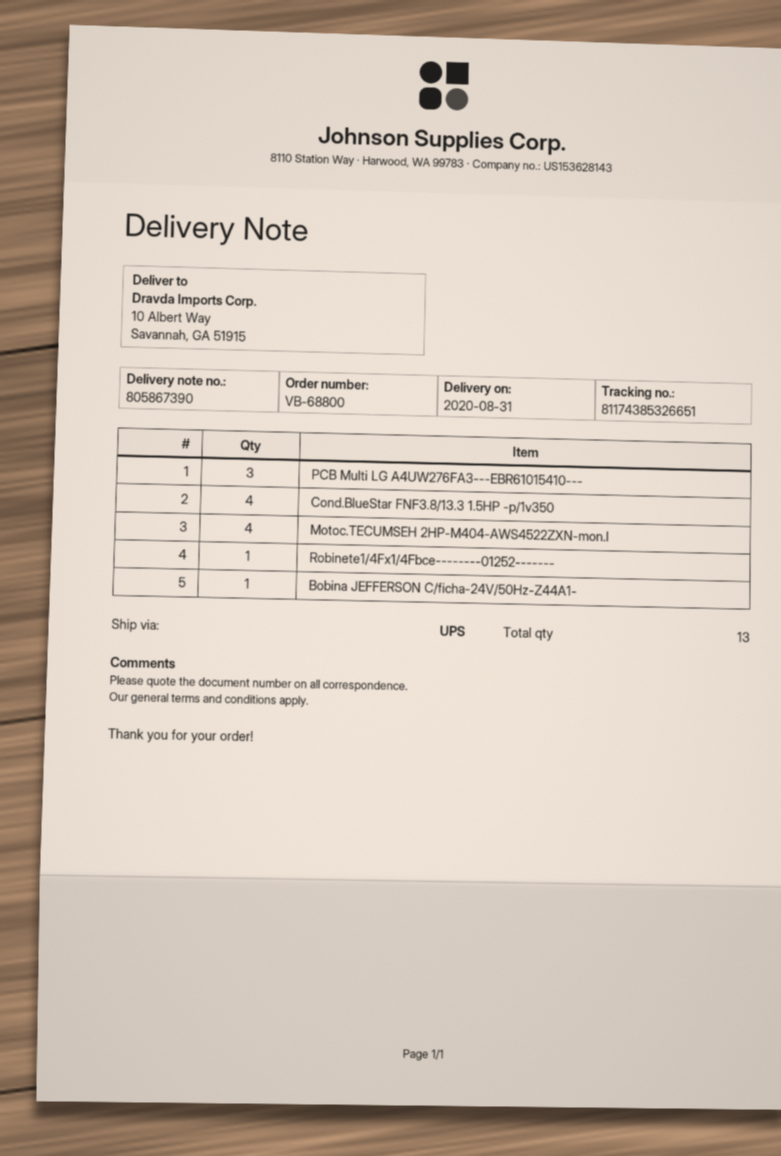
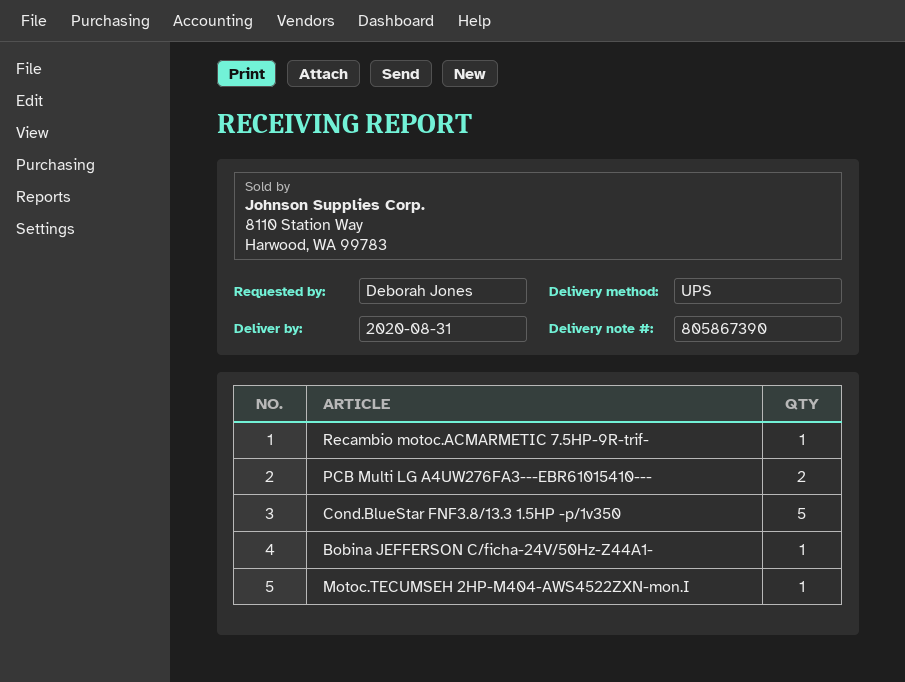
PCB Multi LG A4UW276FA3---EBR61015410---: 3 -> 2
Cond.BlueStar FNF3.8/13.3 1.5HP -p/1v350: 4 -> 5
Motoc.TECUMSEH 2HP-M404-AWS4522ZXN-mon.I: 4 -> 1
Robinete1/4Fx1/4Fbce--------01252-------: 1 -> none
Recambio motoc.ACMARMETIC 7.5HP-9R-trif-: none -> 1

